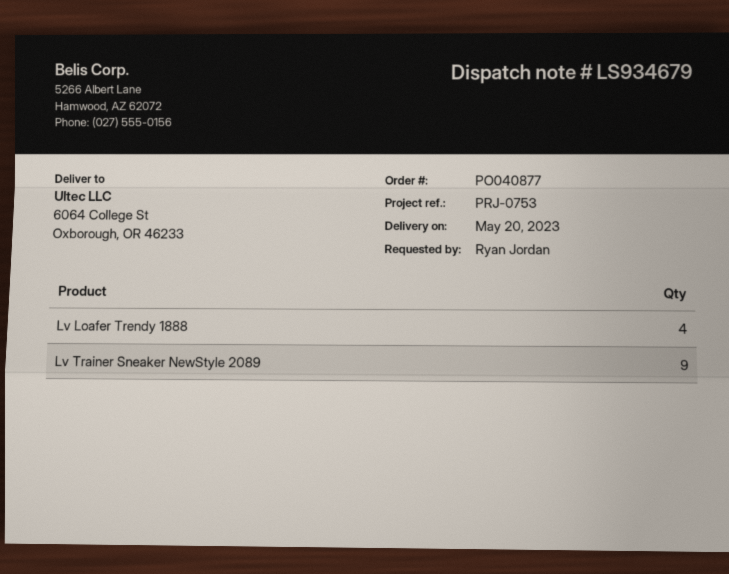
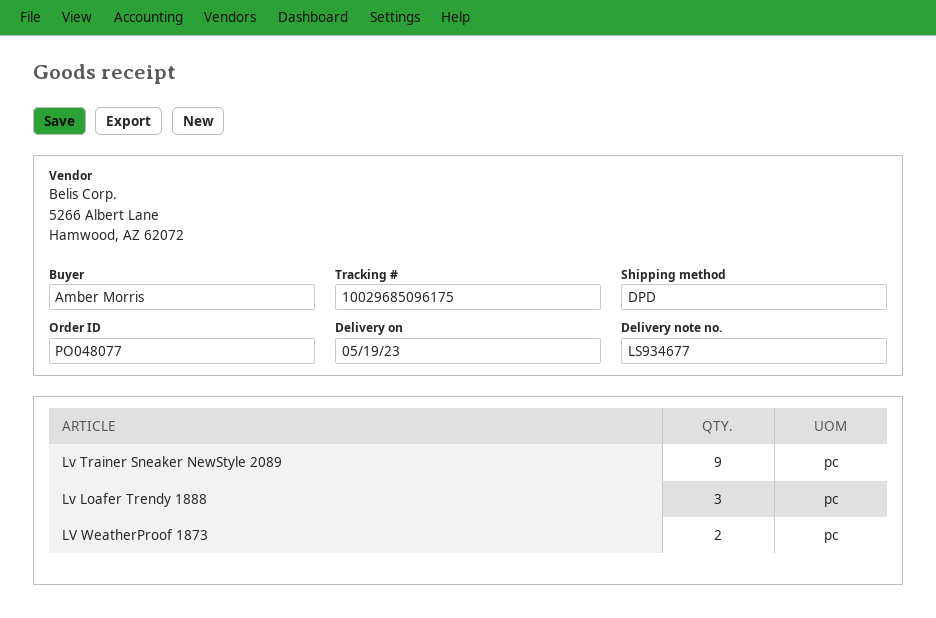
order number: PO040877 -> PO048077
delivery note number: LS934679 -> LS934677
delivery date: 2023-05-20 -> 2023-05-19
ordered by: Ryan Jordan -> Amber Morris
Lv Loafer Trendy 1888: 4 -> 3
LV WeatherProof 1873: none -> 2

